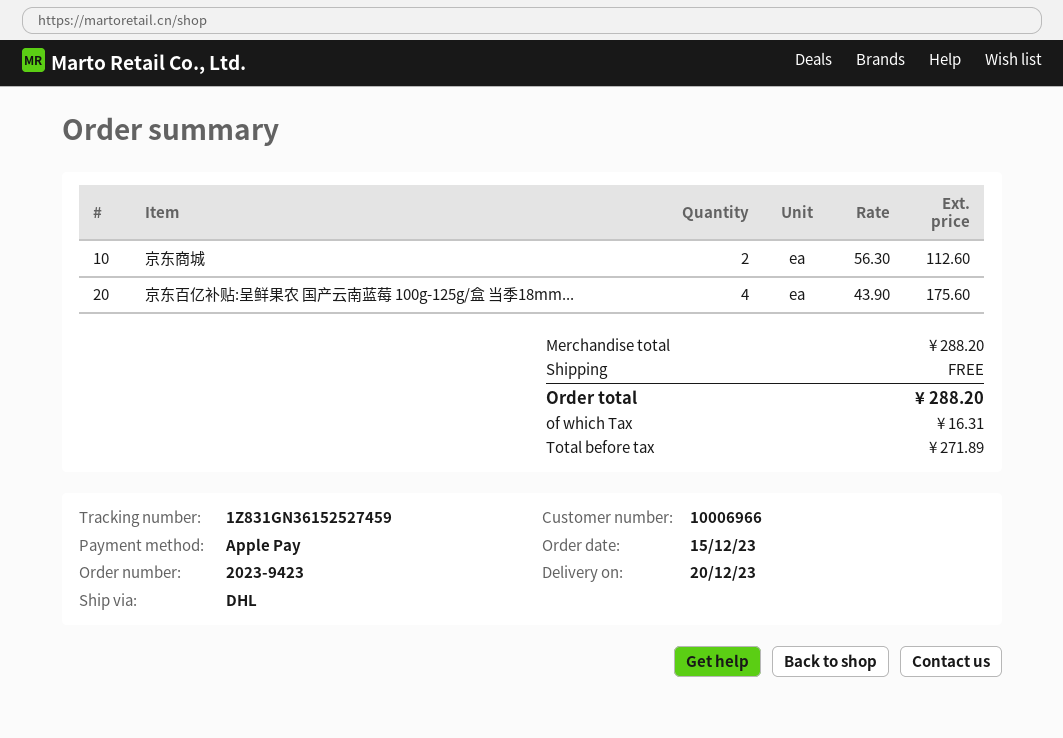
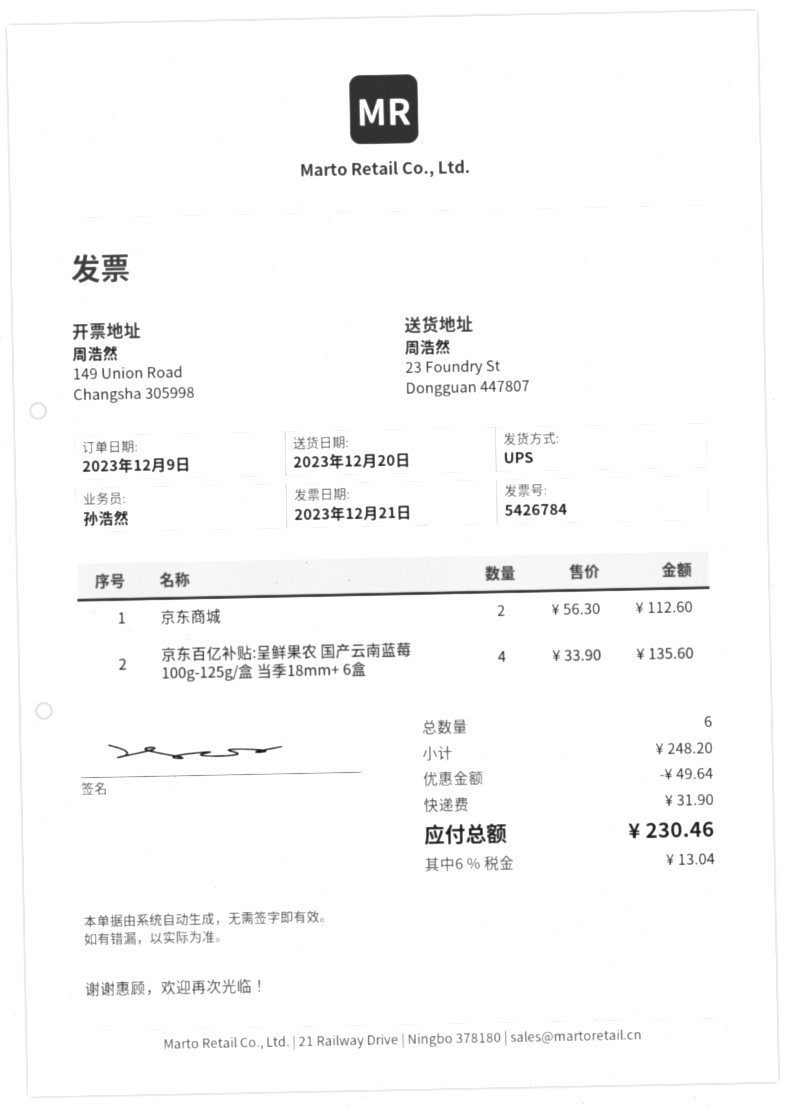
order date: 2023-12-15 -> 2023-12-09
shipping method: DHL -> UPS
京东百亿补贴:呈鲜果农 国产云南蓝莓 100g-125g/盒 当季18mm...: 4 x 43.90 = 175.60 -> 4 x 33.90 = 135.60
subtotal: 288.20 -> 248.20
discount: none -> 49.64
shipping: 0.00 -> 31.90
tax: 16.31 -> 13.04
total: 288.20 -> 230.46

